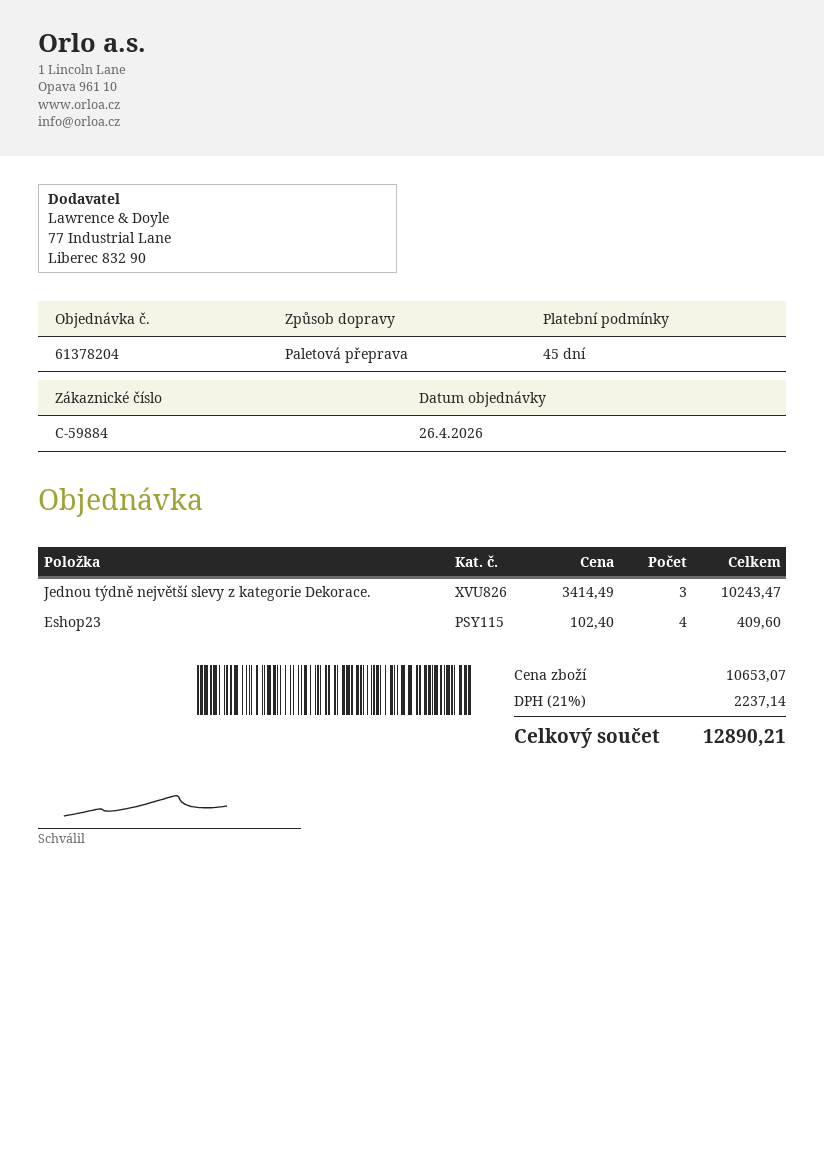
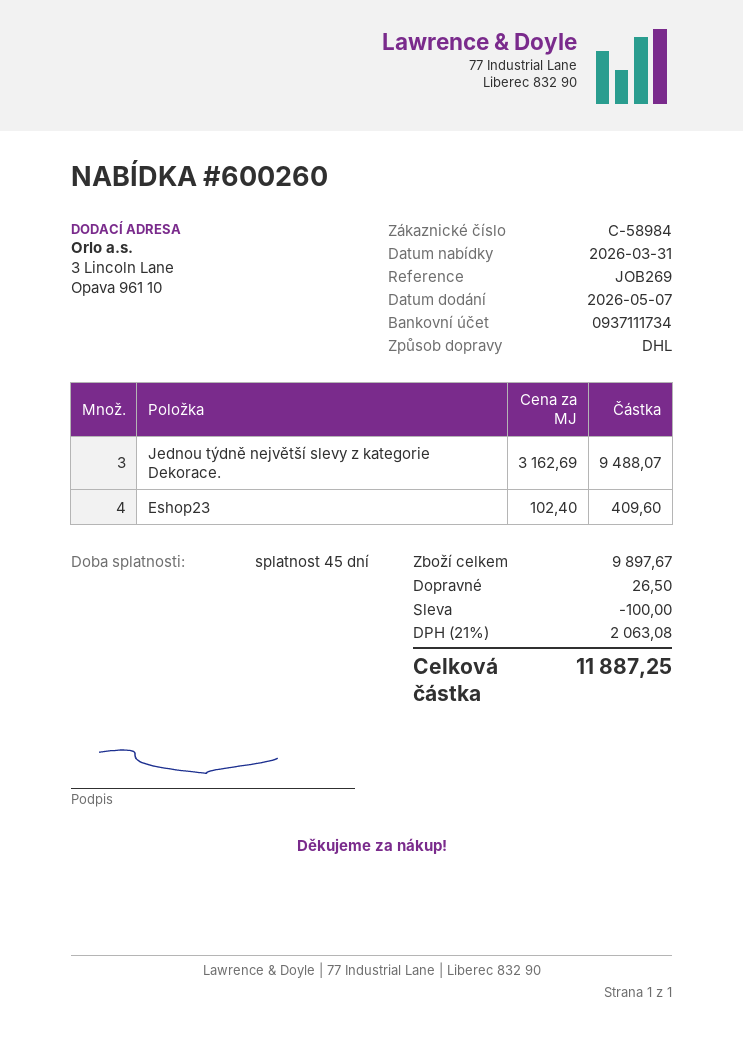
customer number: C-59884 -> C-58984
shipping method: pallet freight -> DHL
Jednou týdně největší slevy z kategorie Dekorace.: 3 x 3414.49 = 10243.47 -> 3 x 3162.69 = 9488.07
subtotal: 10653.07 -> 9897.67
discount: none -> 100.00
shipping: none -> 26.50
tax: 21% = 2237.14 -> 21% = 2063.08
total: 12890.21 -> 11887.25

